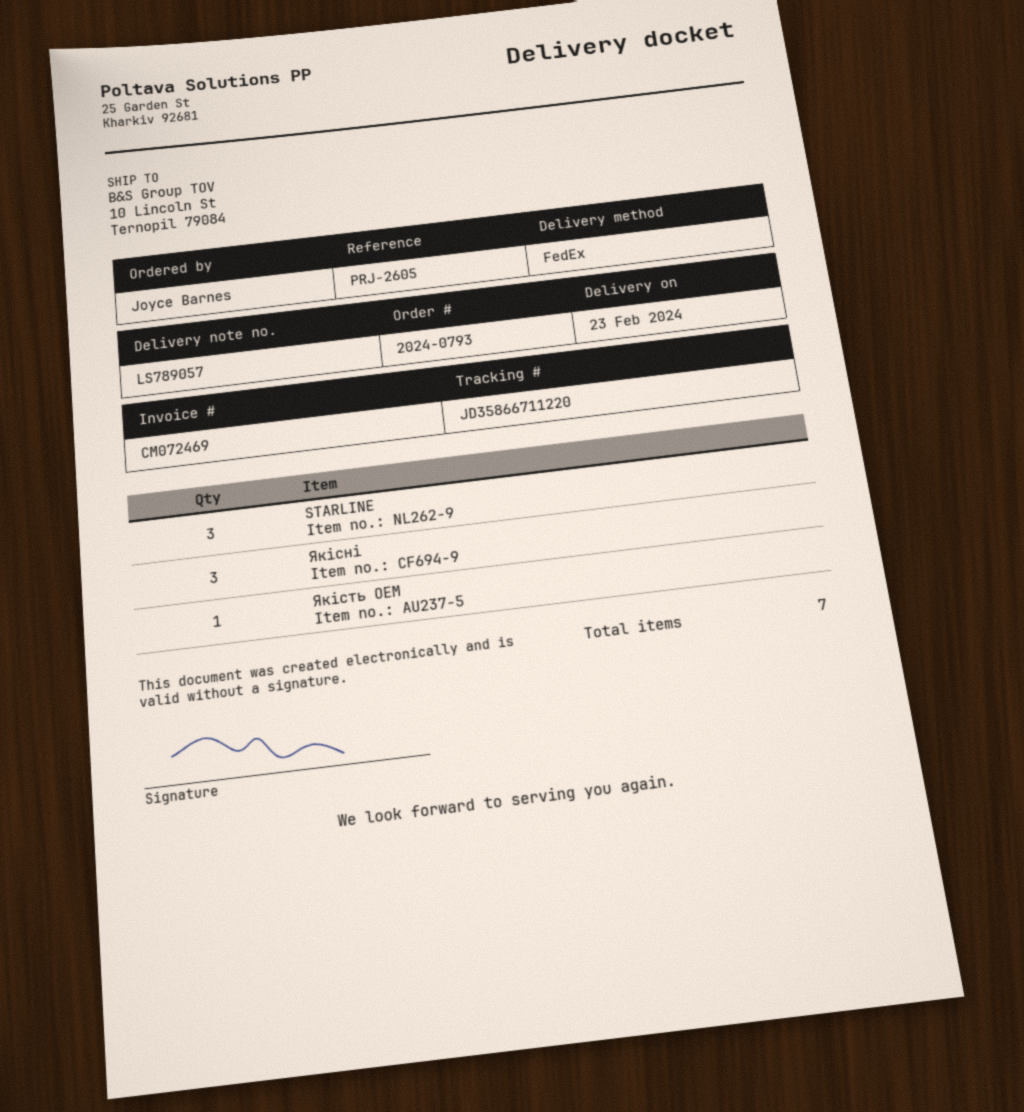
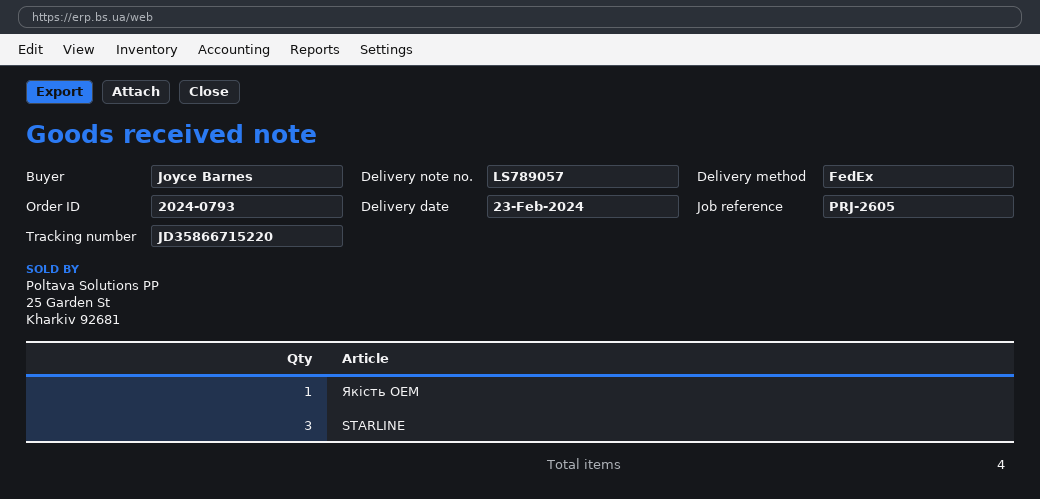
tracking number: JD35866711220 -> JD35866715220
Якісні: 3 -> none
total quantity: 7 -> 4

